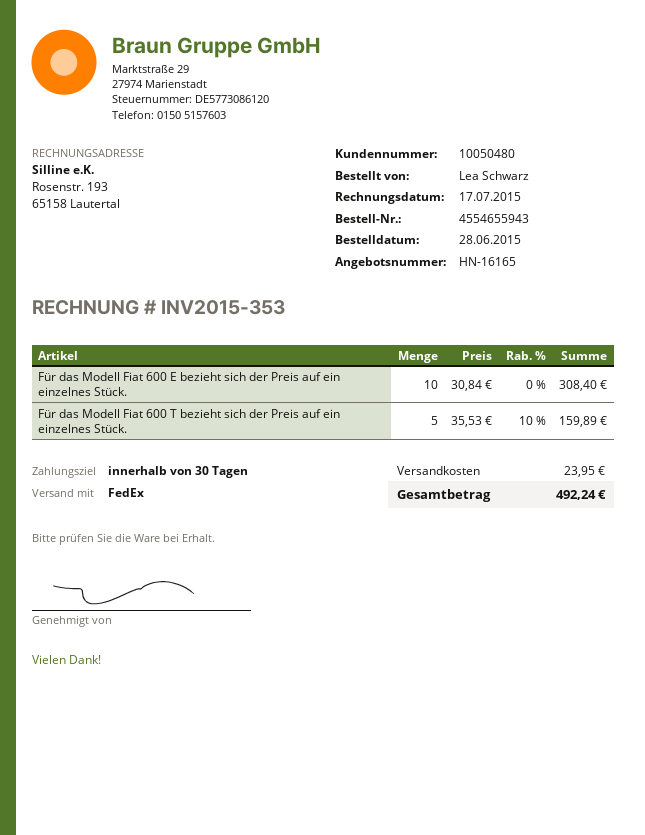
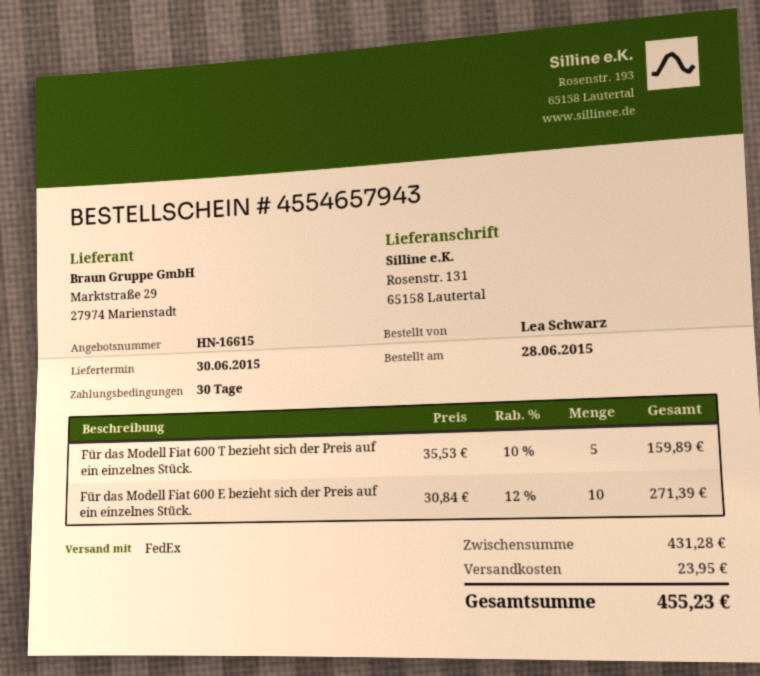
quote number: HN-16165 -> HN-16615
order number: 4554655943 -> 4554657943
Für das Modell Fiat 600 E bezieht sich der Preis auf ein einzelnes Stück.: 10 x 30.84 = 308.40 -> 10 x 30.84 - 12% = 271.39
total: 492.24 -> 455.23

